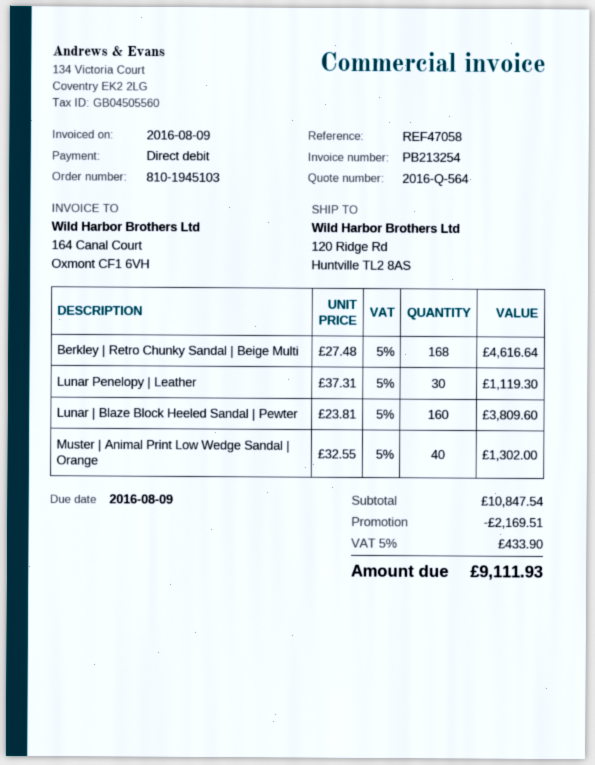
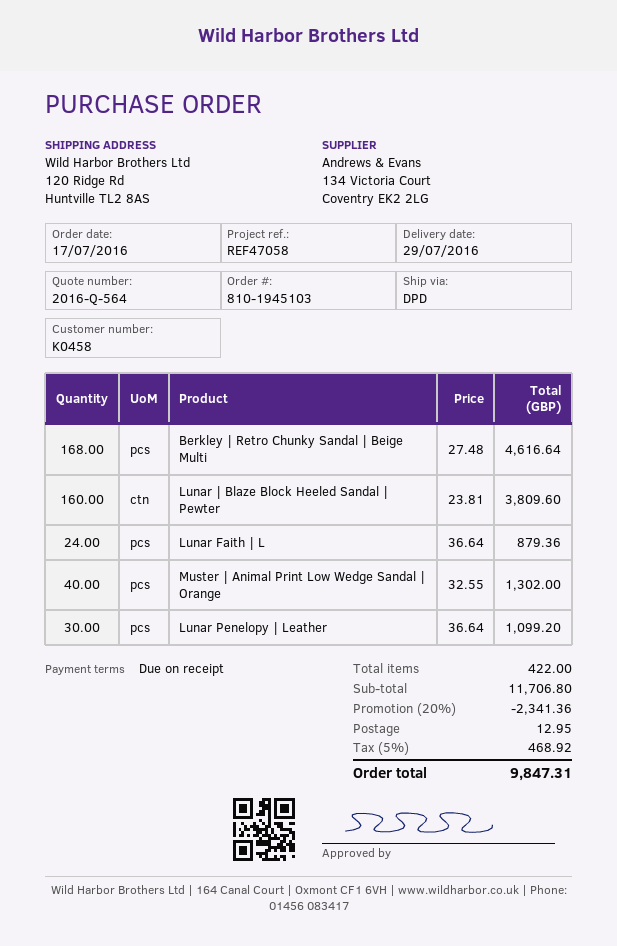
Lunar Penelopy | Leather: 30 x 37.31 = 1119.30 -> 30 x 36.64 = 1099.20
Lunar Faith | L: none -> 24 x 36.64 = 879.36
subtotal: 10847.54 -> 11706.80
discount: 2169.51 -> 2341.36
shipping: none -> 12.95
tax: 5% = 433.90 -> 5% = 468.92
total: 9111.93 -> 9847.31

